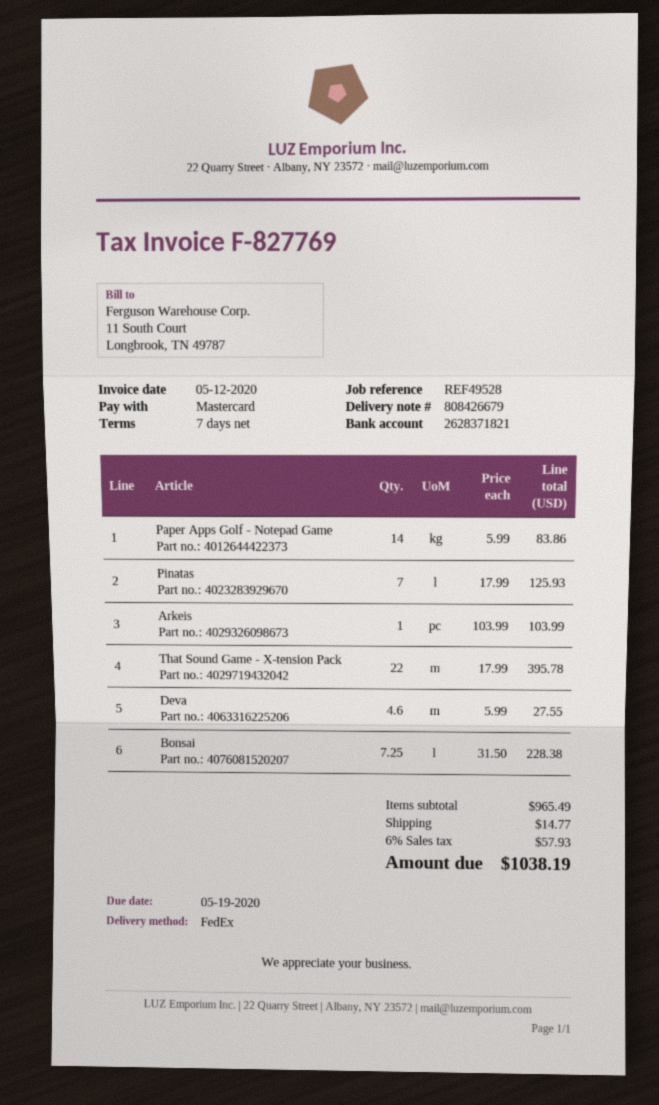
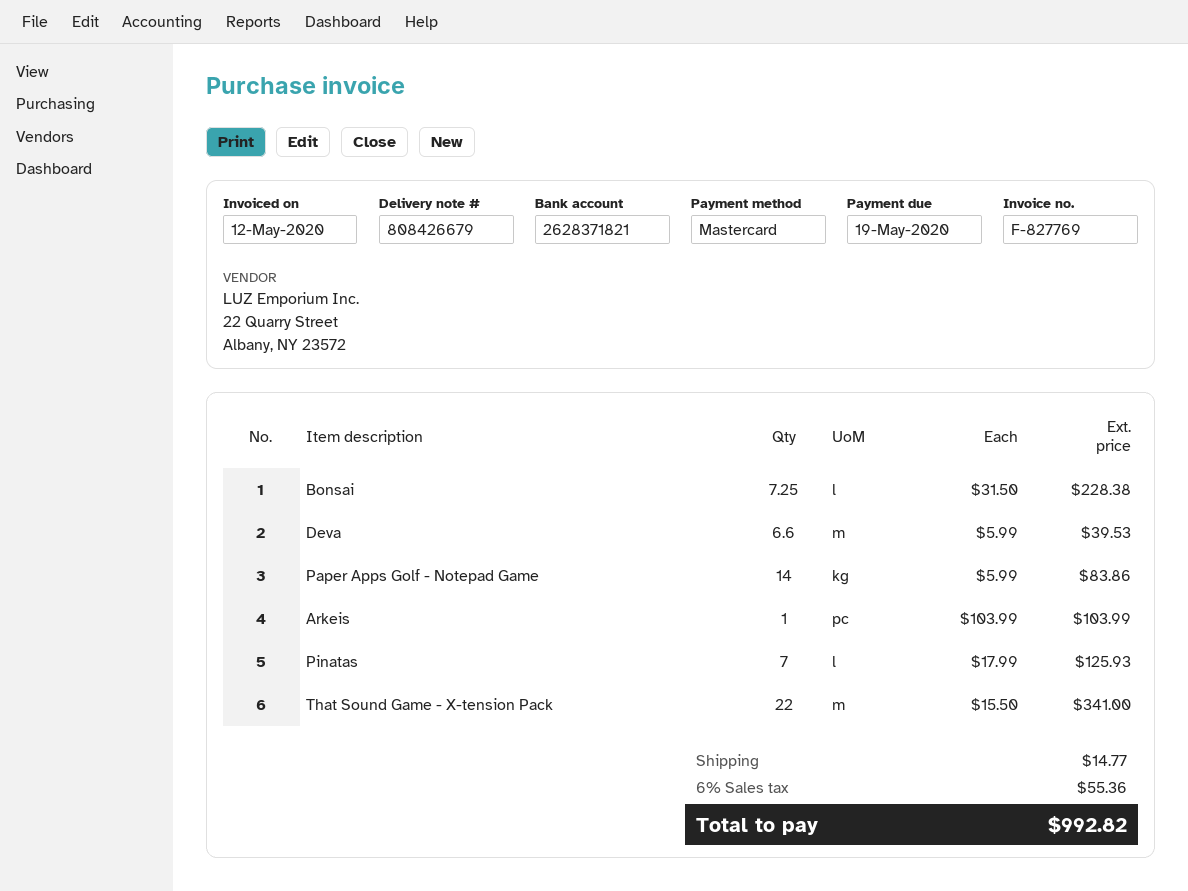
That Sound Game - X-tension Pack: 22 x 17.99 = 395.78 -> 22 x 15.50 = 341.00
Deva: 4.6 x 5.99 = 27.55 -> 6.6 x 5.99 = 39.53
tax: 6% = 57.93 -> 6% = 55.36
total: 1038.19 -> 992.82

